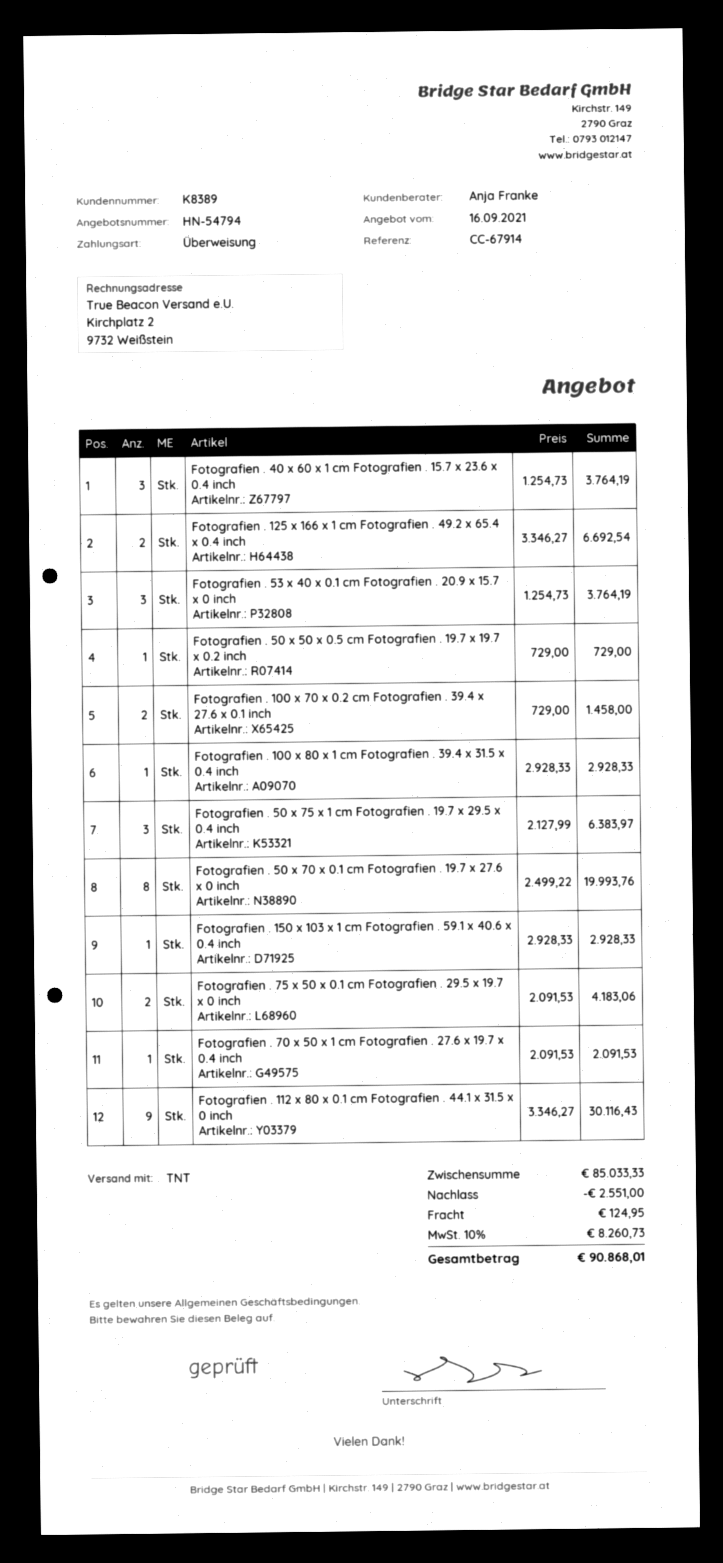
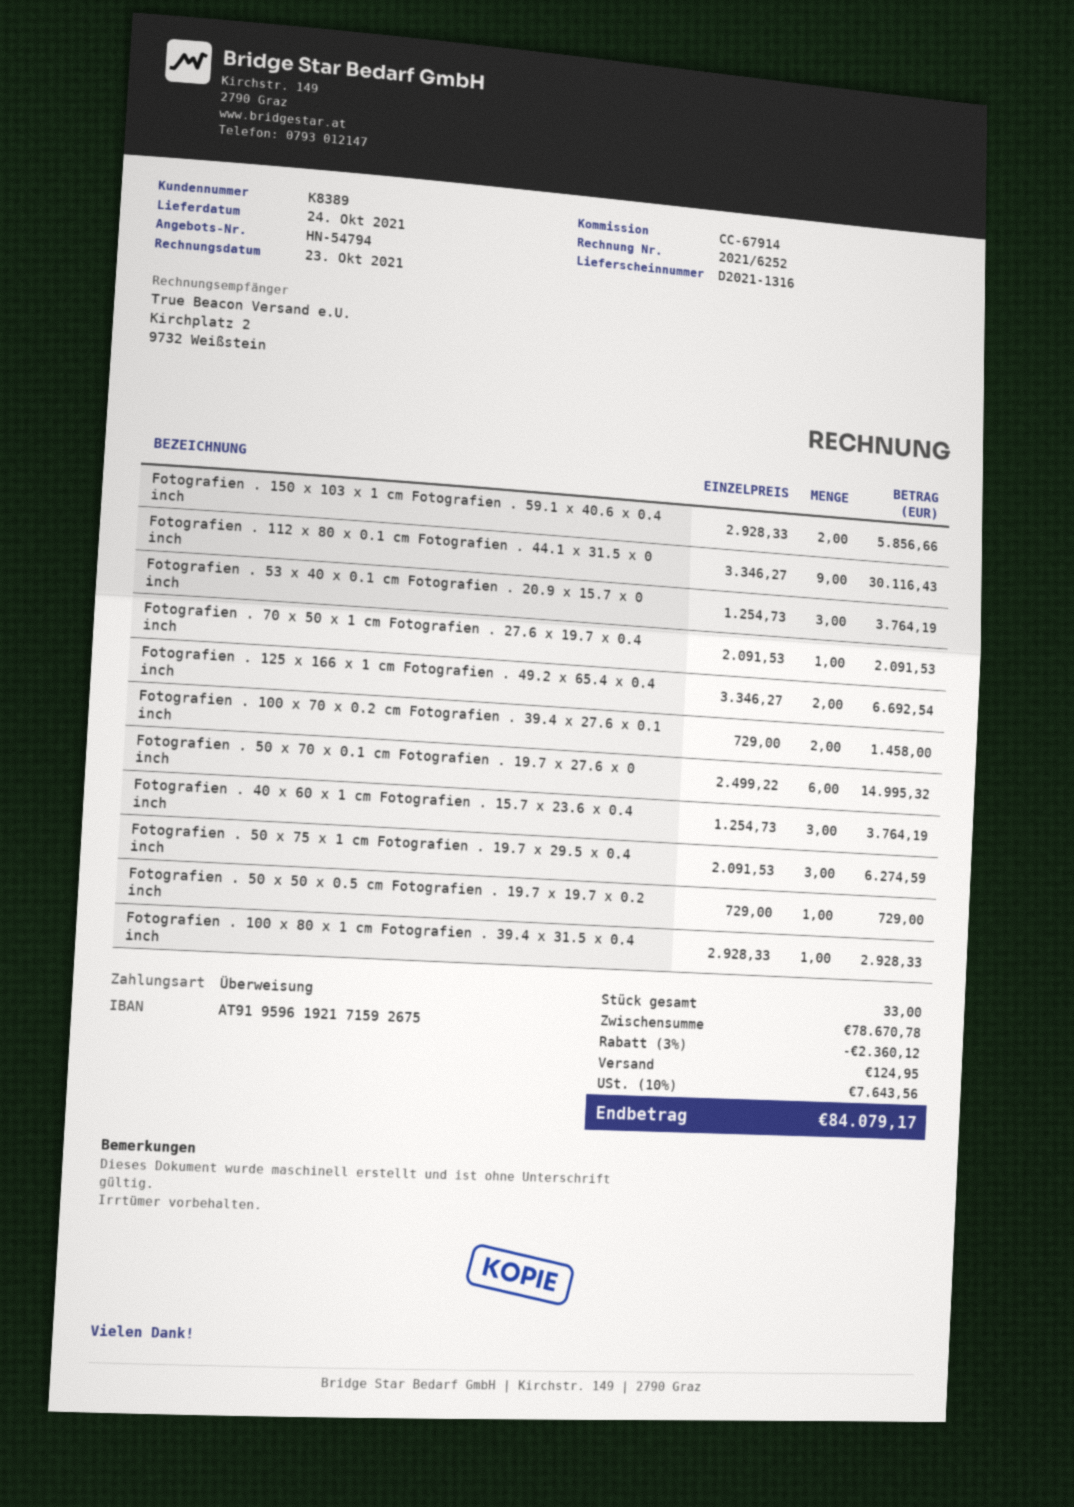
Fotografien . 50 x 75 x 1 cm Fotografien . 19.7 x 29.5 x 0.4 inch: 3 x 2127.99 = 6383.97 -> 3 x 2091.53 = 6274.59
Fotografien . 50 x 70 x 0.1 cm Fotografien . 19.7 x 27.6 x 0 inch: 8 x 2499.22 = 19993.76 -> 6 x 2499.22 = 14995.32
Fotografien . 150 x 103 x 1 cm Fotografien . 59.1 x 40.6 x 0.4 inch: 1 x 2928.33 = 2928.33 -> 2 x 2928.33 = 5856.66
Fotografien . 75 x 50 x 0.1 cm Fotografien . 29.5 x 19.7 x 0 inch: 2 x 2091.53 = 4183.06 -> none
subtotal: 85033.33 -> 78670.78
discount: 2551.00 -> 2360.12
tax: 10% = 8260.73 -> 10% = 7643.56
total: 90868.01 -> 84079.17

